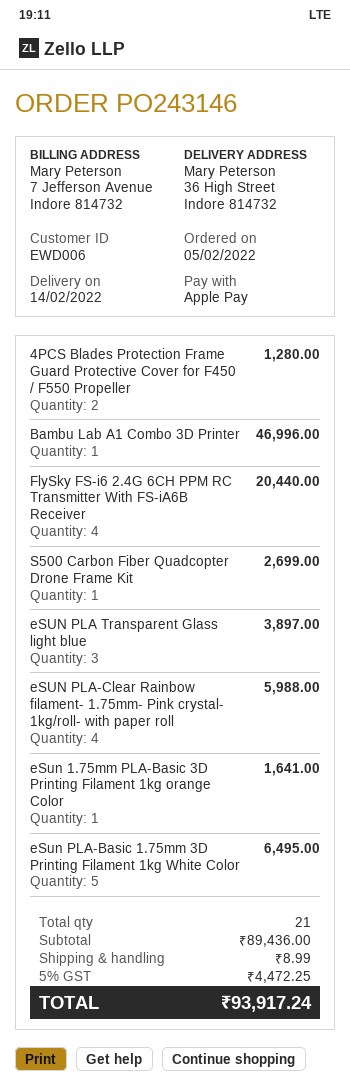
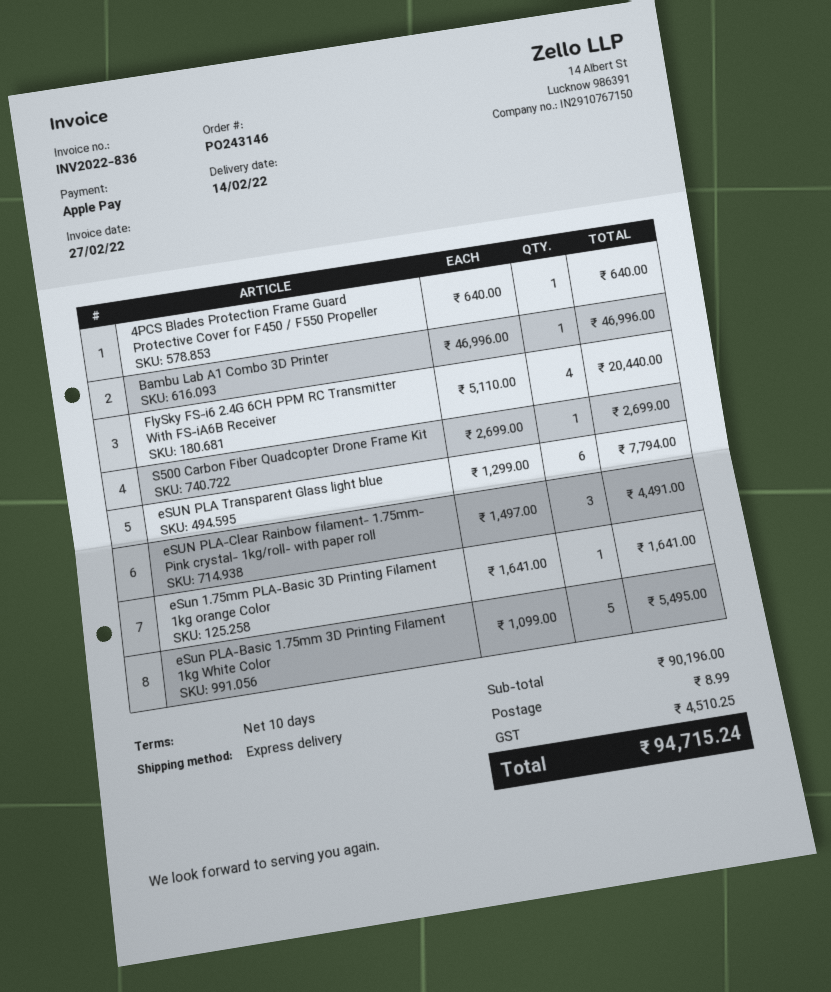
4PCS Blades Protection Frame Guard Protective Cover for F450 / F550 Propeller: 2 for 1280.00 -> 1 for 640.00
eSUN PLA Transparent Glass light blue: 3 for 3897.00 -> 6 for 7794.00
eSUN PLA-Clear Rainbow filament- 1.75mm- Pink crystal- 1kg/roll- with paper roll: 4 for 5988.00 -> 3 for 4491.00
eSun PLA-Basic 1.75mm 3D Printing Filament 1kg White Color: 5 for 6495.00 -> 5 for 5495.00
subtotal: 89436.00 -> 90196.00
tax: 4472.25 -> 4510.25
total: 93917.24 -> 94715.24

